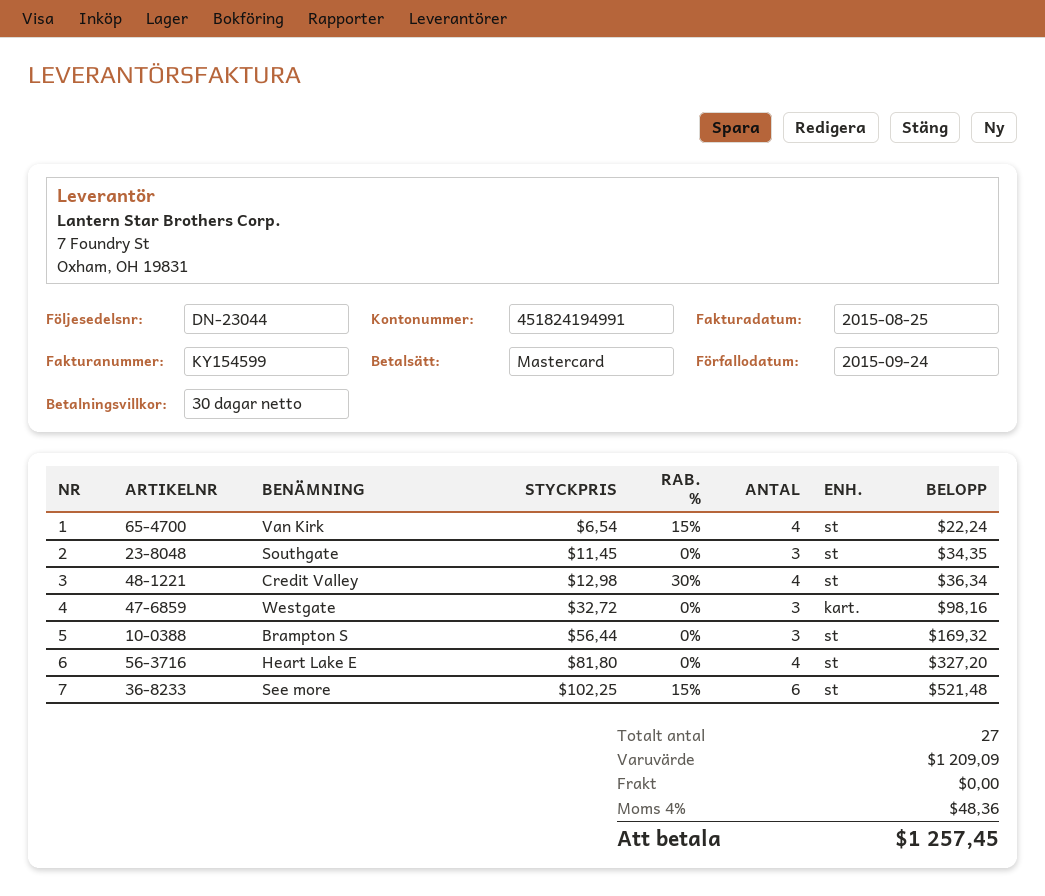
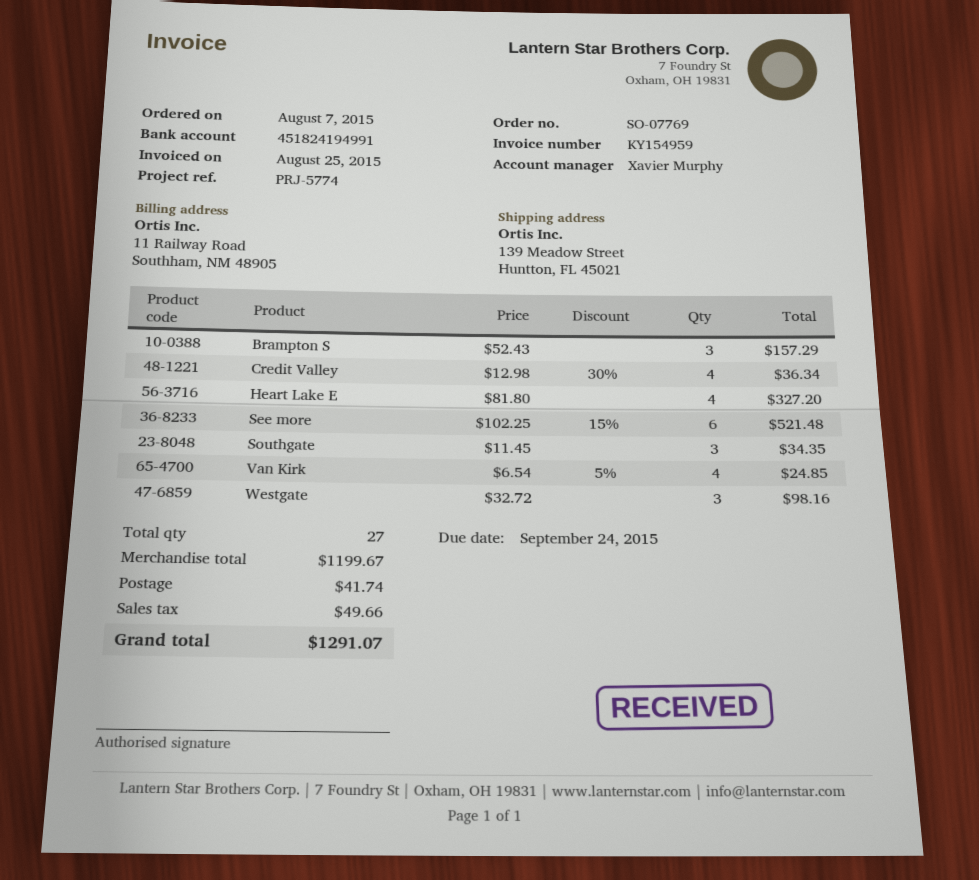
invoice number: KY154599 -> KY154959
Van Kirk: 4 x 6.54 - 15% = 22.24 -> 4 x 6.54 - 5% = 24.85
Brampton S: 3 x 56.44 = 169.32 -> 3 x 52.43 = 157.29
subtotal: 1209.09 -> 1199.67
shipping: 0.00 -> 41.74
tax: 48.36 -> 49.66
total: 1257.45 -> 1291.07

